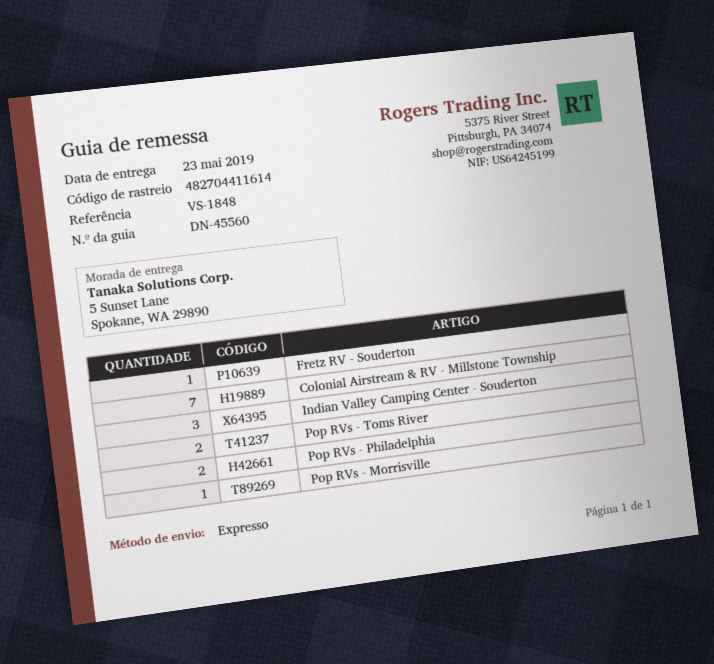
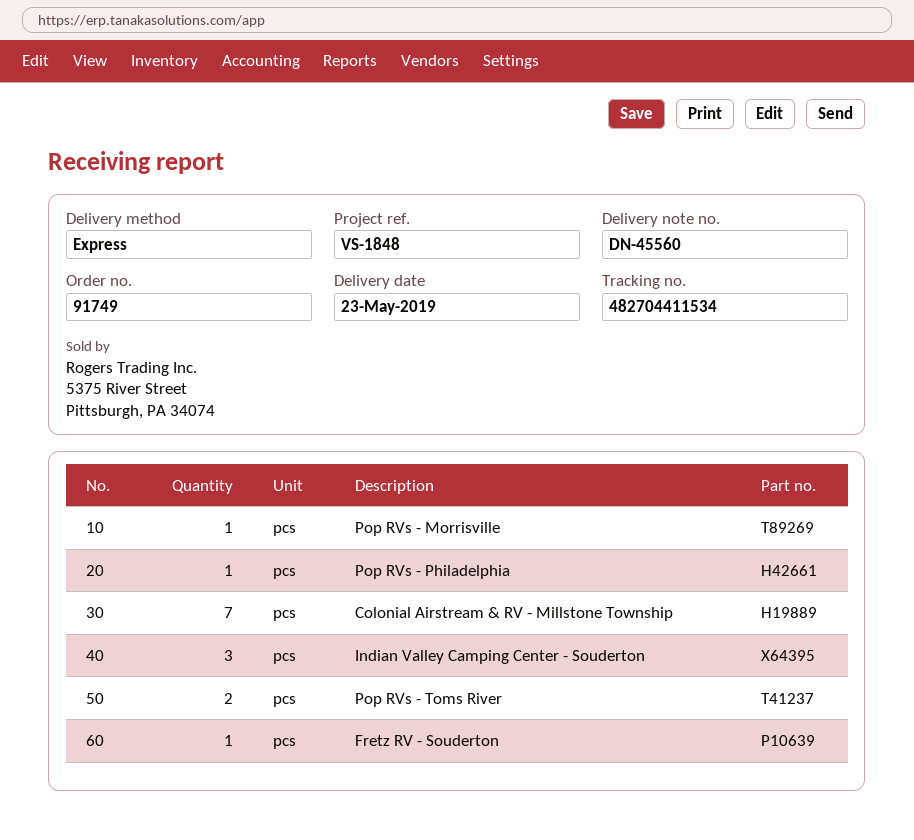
tracking number: 482704411614 -> 482704411534
Pop RVs - Philadelphia: 2 -> 1

